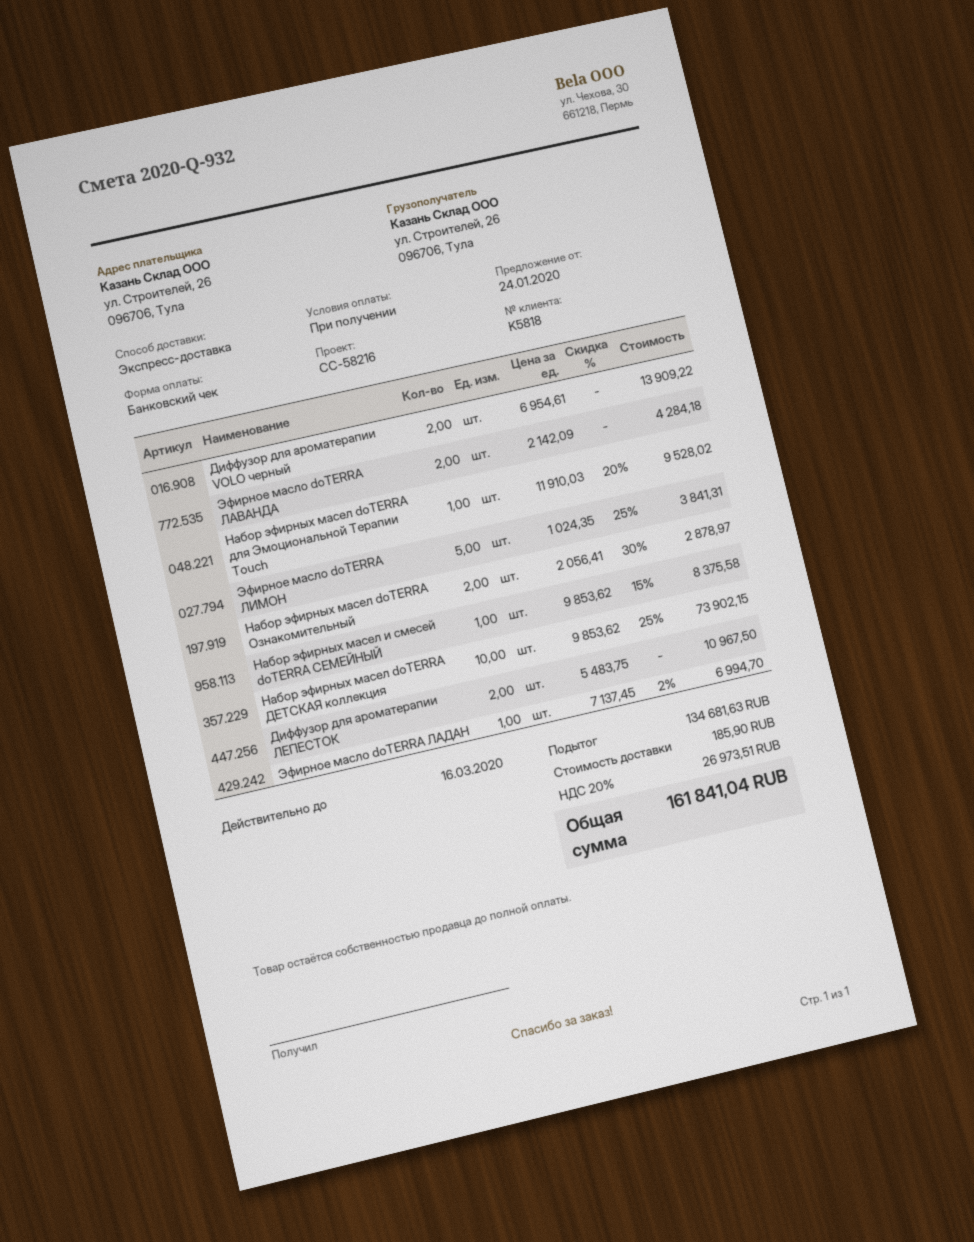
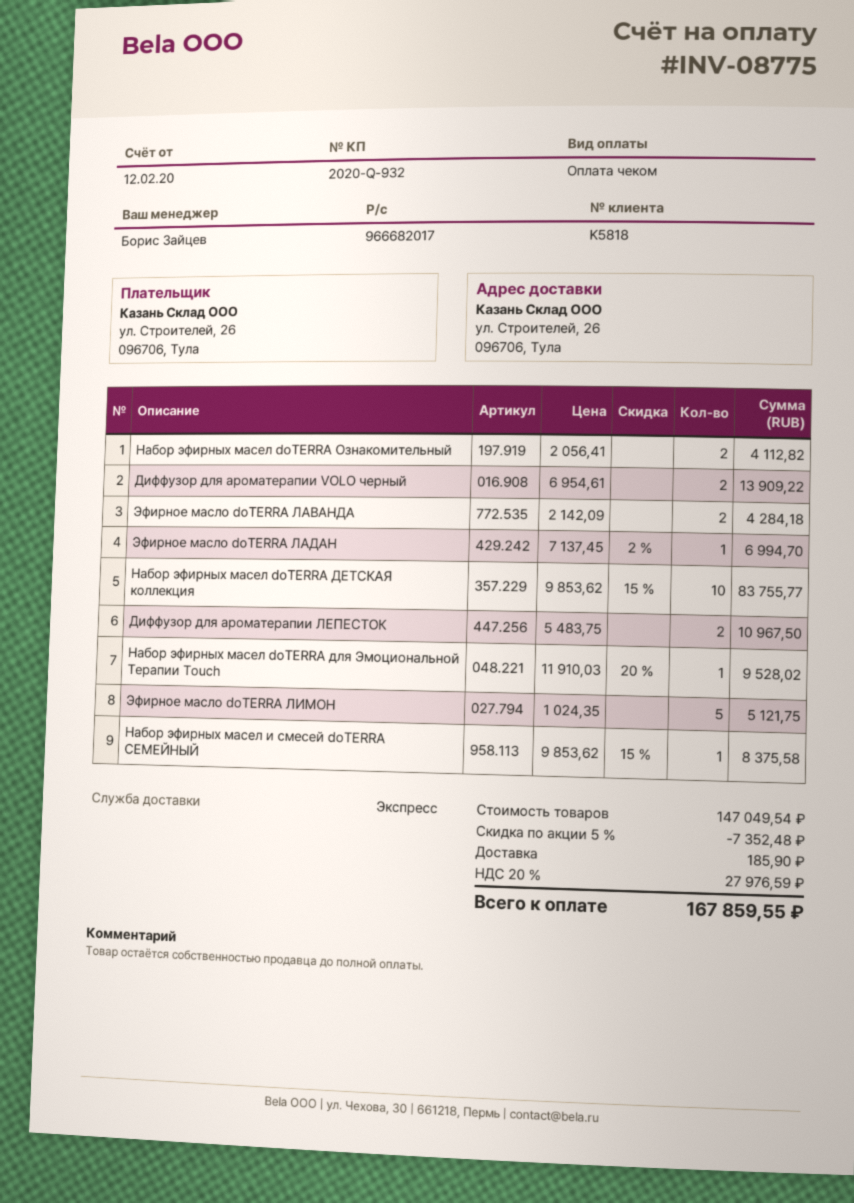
Эфирное масло doTERRA ЛИМОН: 5 x 1024.35 - 25% = 3841.31 -> 5 x 1024.35 = 5121.75
Набор эфирных масел doTERRA Ознакомительный: 2 x 2056.41 - 30% = 2878.97 -> 2 x 2056.41 = 4112.82
Набор эфирных масел doTERRA ДЕТСКАЯ коллекция: 10 x 9853.62 - 25% = 73902.15 -> 10 x 9853.62 - 15% = 83755.77
subtotal: 134681.63 -> 147049.54
discount: none -> 5% = 7352.48
tax: 20% = 26973.51 -> 20% = 27976.59
total: 161841.04 -> 167859.55

